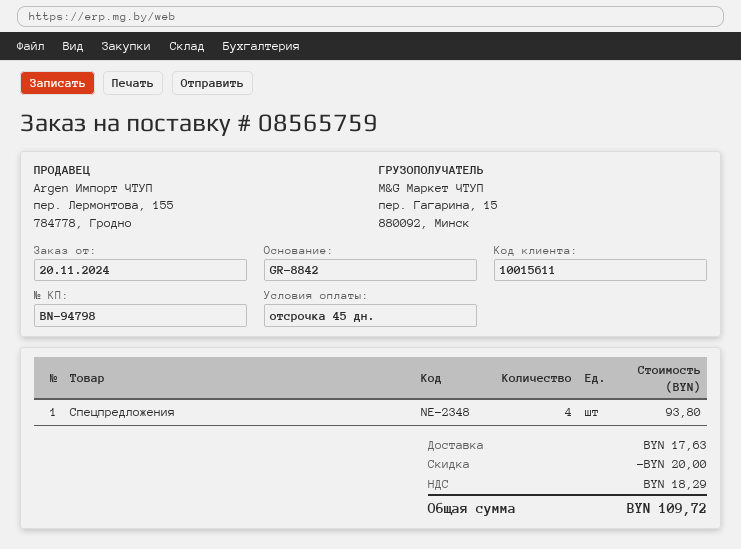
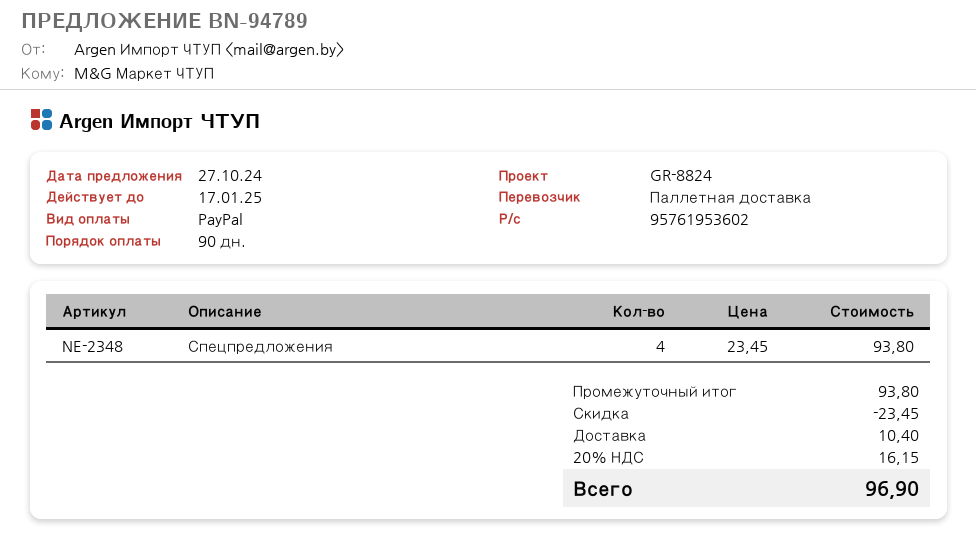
quote number: BN-94798 -> BN-94789
payment terms: 45 days -> 90 days
reference: GR-8842 -> GR-8824
discount: 20.00 -> 23.45
shipping: 17.63 -> 10.40
tax: 18.29 -> 16.15
total: 109.72 -> 96.90

